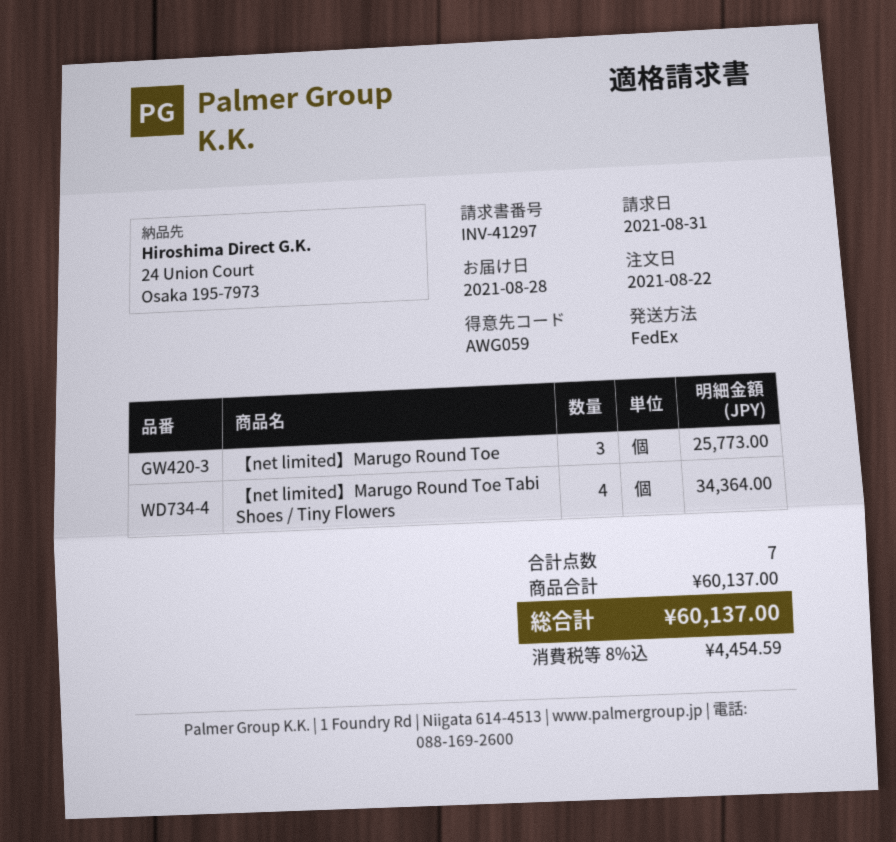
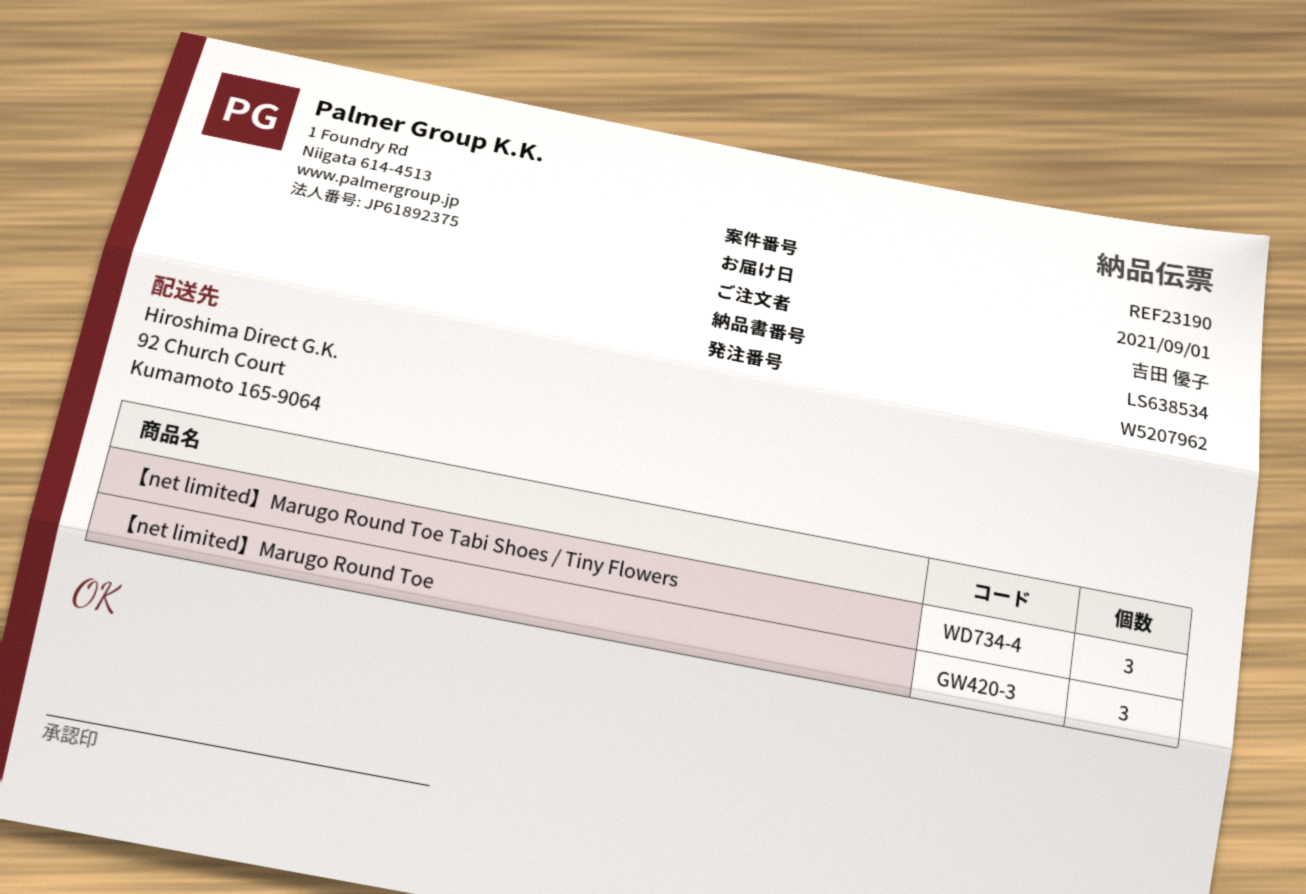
delivery date: 2021-08-28 -> 2021-09-01
ship to: 24 Union Court, Osaka 195-7973 -> 92 Church Court, Kumamoto 165-9064
【net limited】Marugo Round Toe Tabi Shoes / Tiny Flowers: 4 -> 3

